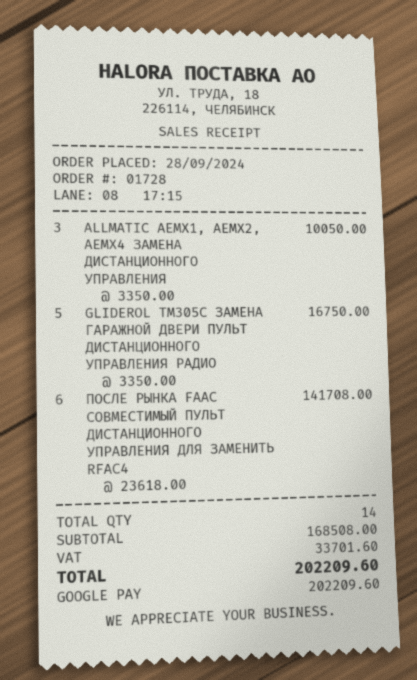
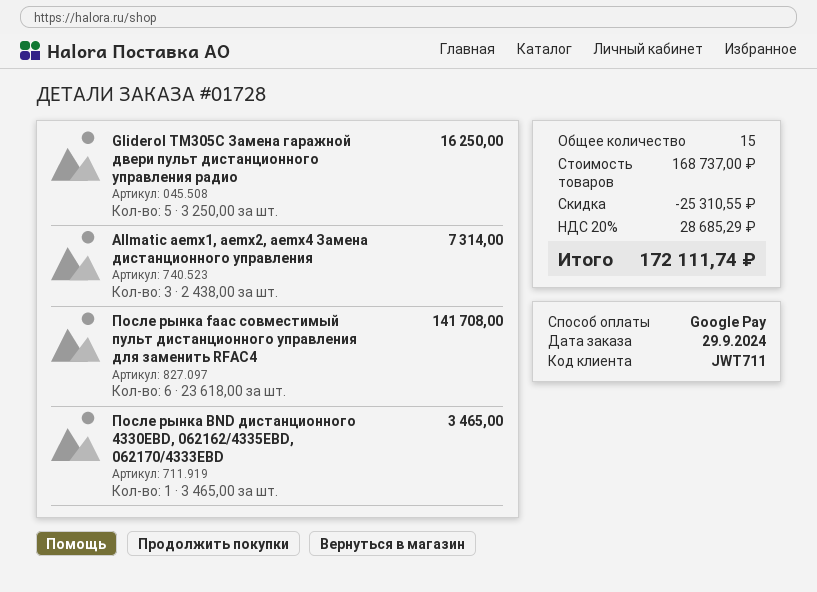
order date: 2024-09-28 -> 2024-09-29
ALLMATIC AEMX1, AEMX2, AEMX4 ЗАМЕНА ДИСТАНЦИОННОГО УПРАВЛЕНИЯ: 3 x 3350.00 = 10050.00 -> 3 x 2438.00 = 7314.00
GLIDEROL TM305C ЗАМЕНА ГАРАЖНОЙ ДВЕРИ ПУЛЬТ ДИСТАНЦИОННОГО УПРАВЛЕНИЯ РАДИО: 5 x 3350.00 = 16750.00 -> 5 x 3250.00 = 16250.00
После рынка BND дистанционного 4330EBD, 062162/4335EBD, 062170/4333EBD: none -> 1 x 3465.00 = 3465.00
total quantity: 14 -> 15
subtotal: 168508.00 -> 168737.00
discount: none -> 25310.55
tax: 33701.60 -> 28685.29
total: 202209.60 -> 172111.74

